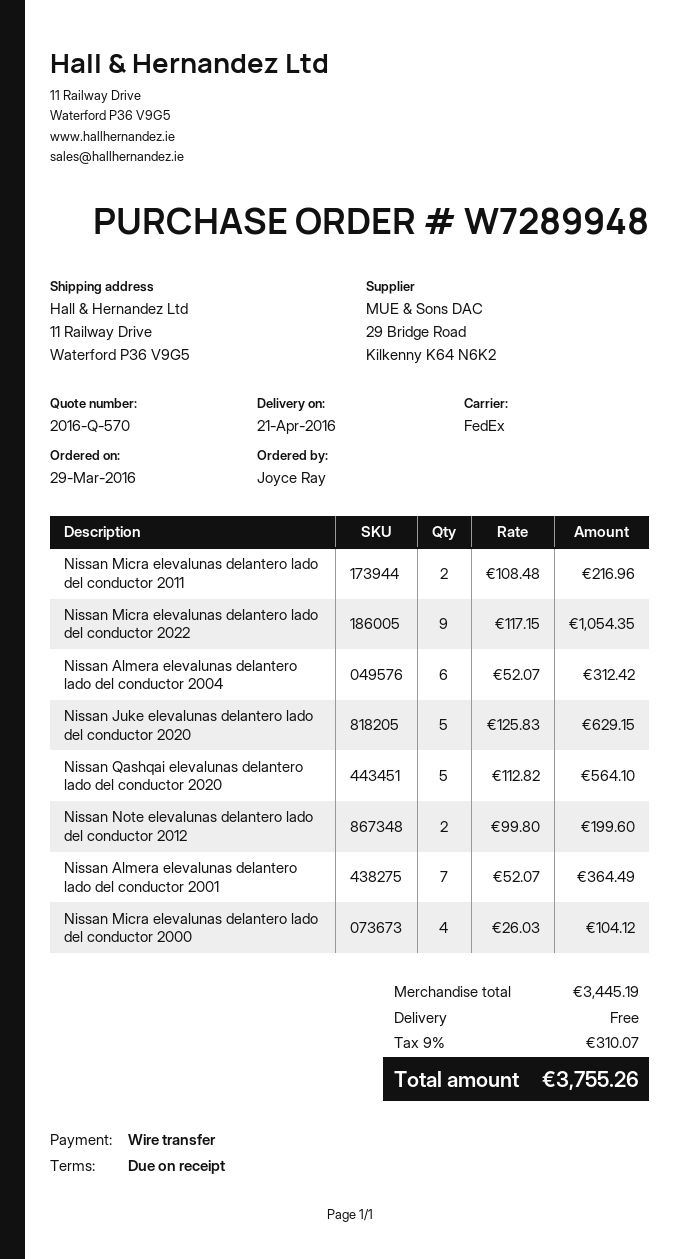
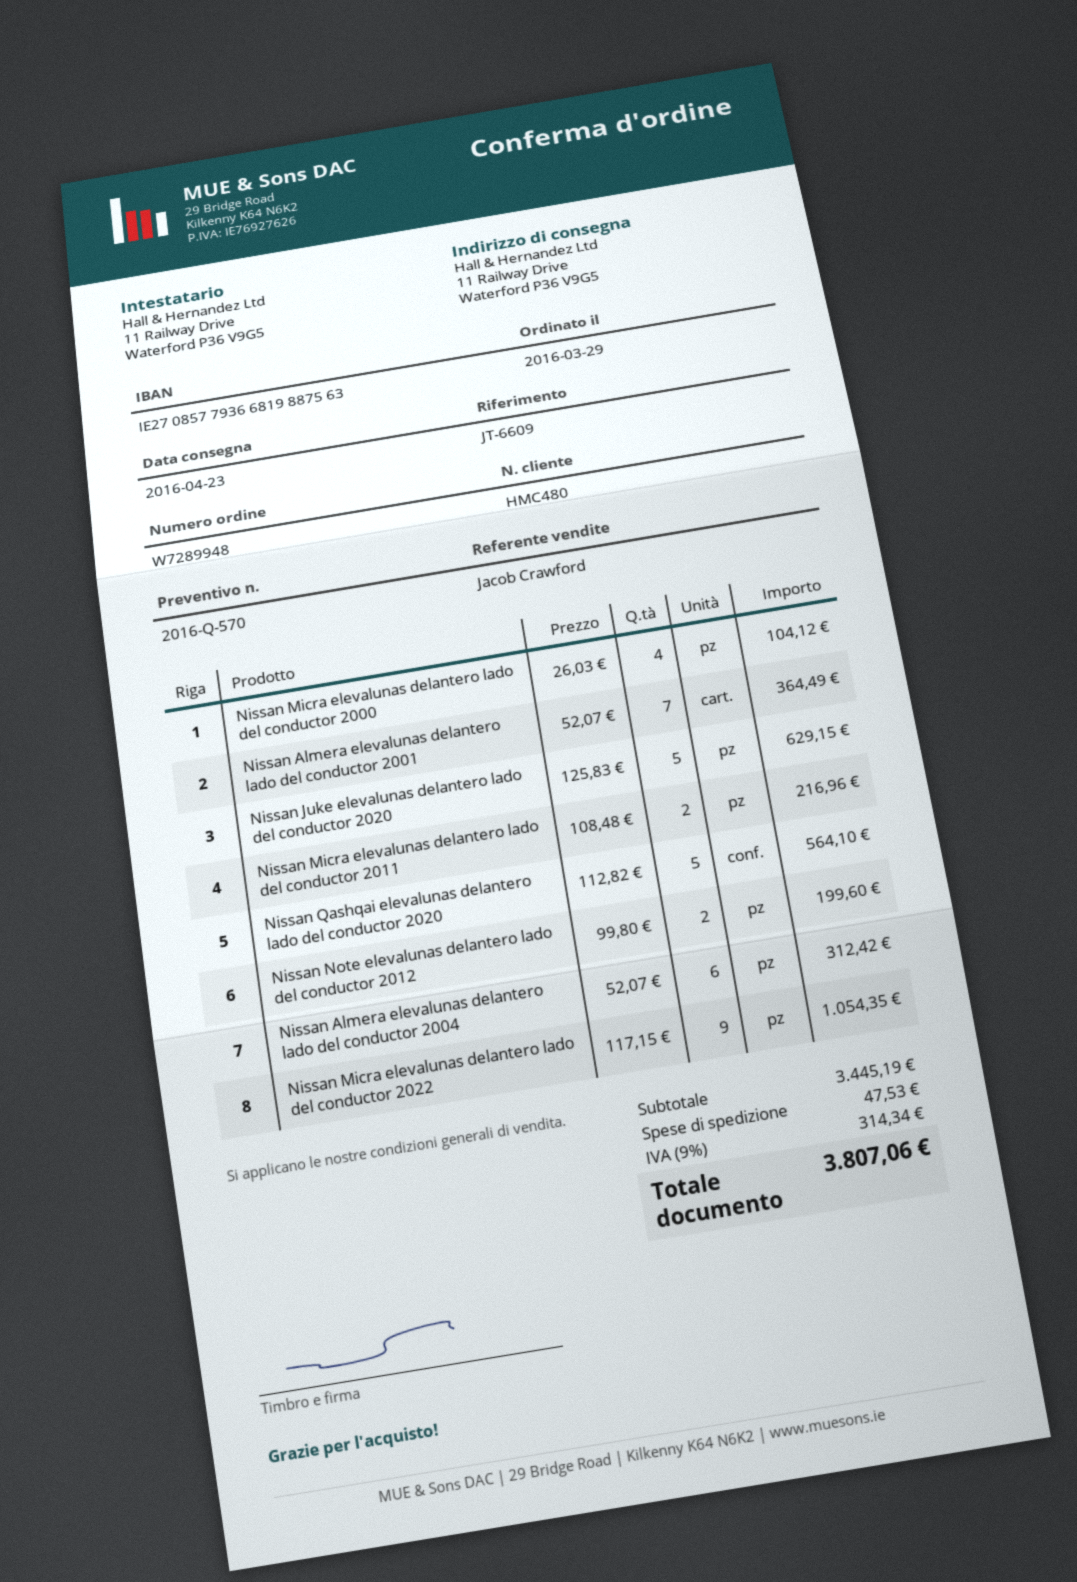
delivery date: 2016-04-21 -> 2016-04-23
shipping: 0.00 -> 47.53
tax: 9% = 310.07 -> 9% = 314.34
total: 3755.26 -> 3807.06

